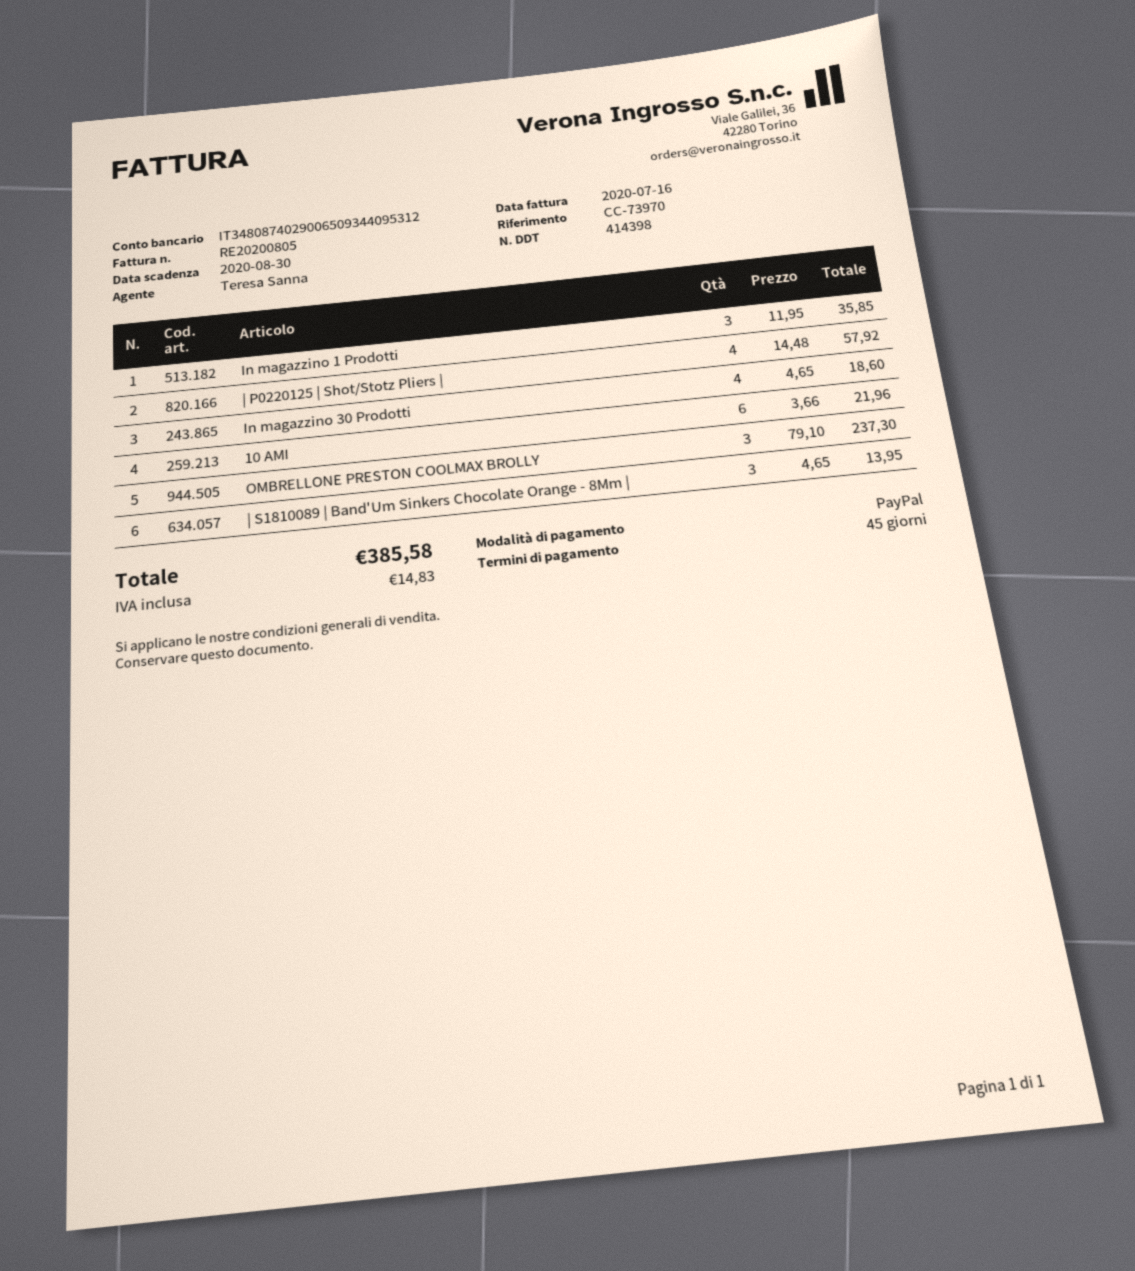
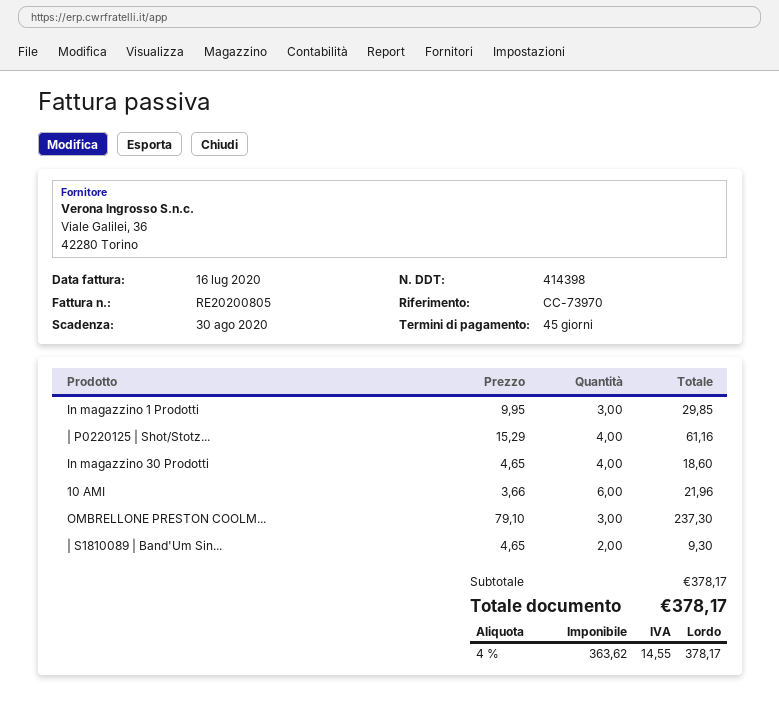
In magazzino 1 Prodotti: 3 x 11.95 = 35.85 -> 3 x 9.95 = 29.85
| P0220125 | Shot/Stotz Pliers |: 4 x 14.48 = 57.92 -> 4 x 15.29 = 61.16
| S1810089 | Band'Um Sinkers Chocolate Orange - 8Mm |: 3 x 4.65 = 13.95 -> 2 x 4.65 = 9.30
tax: 14.83 -> 14.55
total: 385.58 -> 378.17

